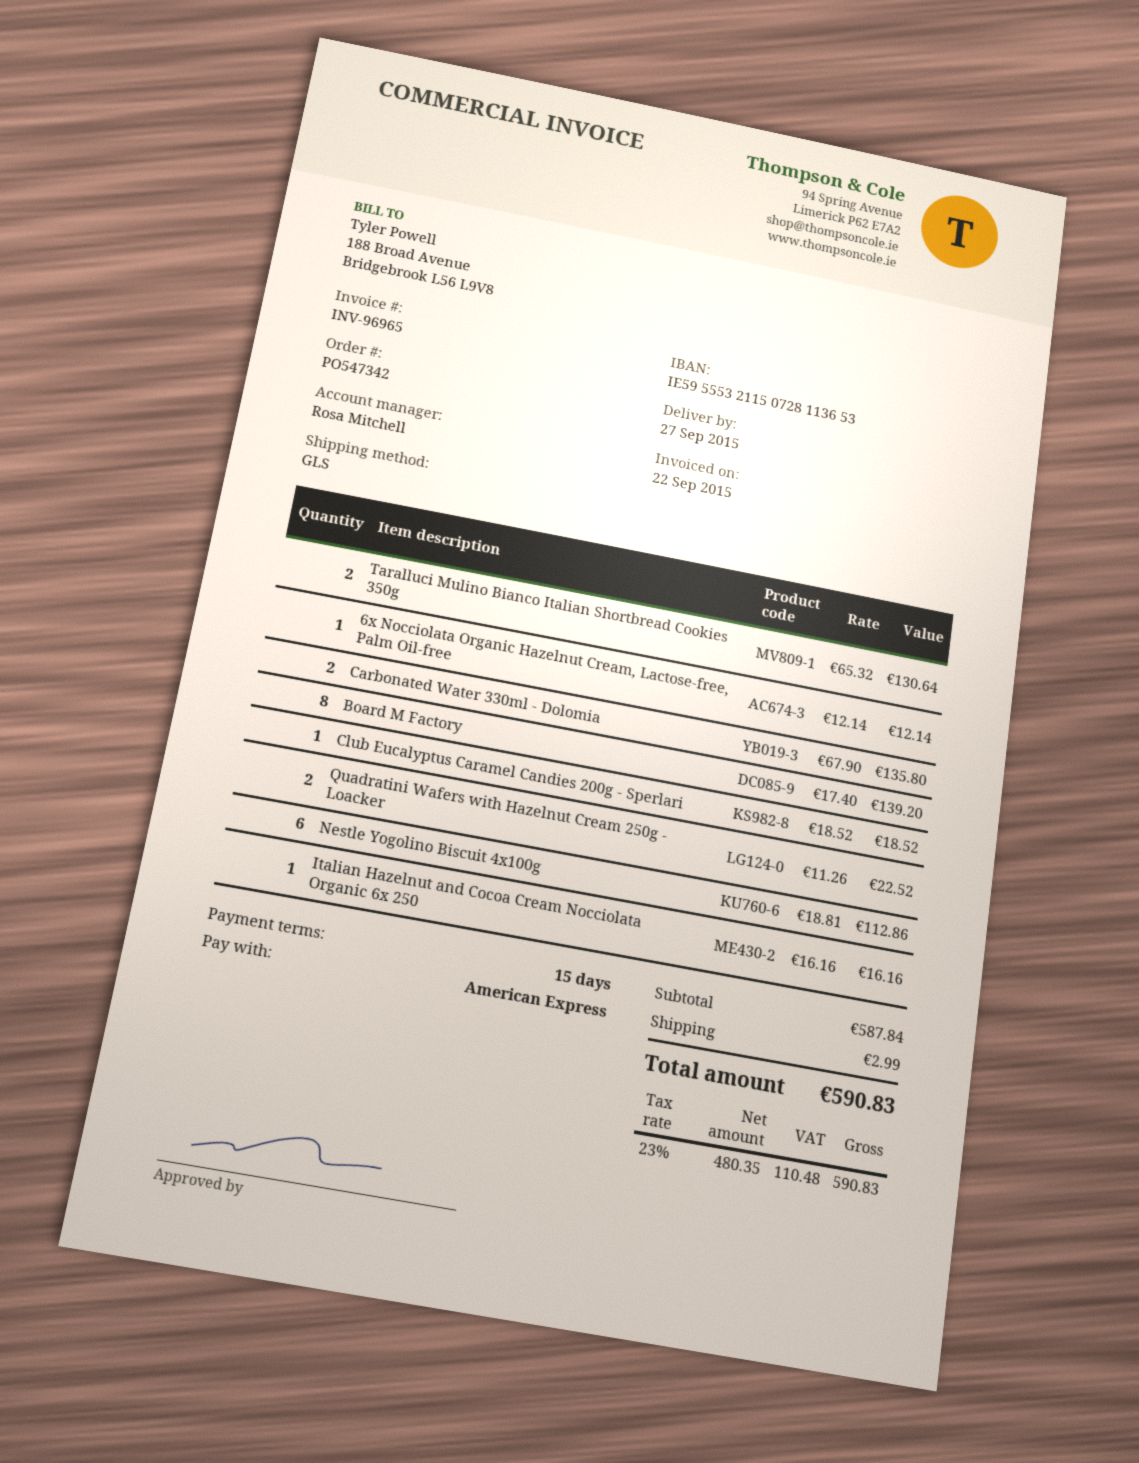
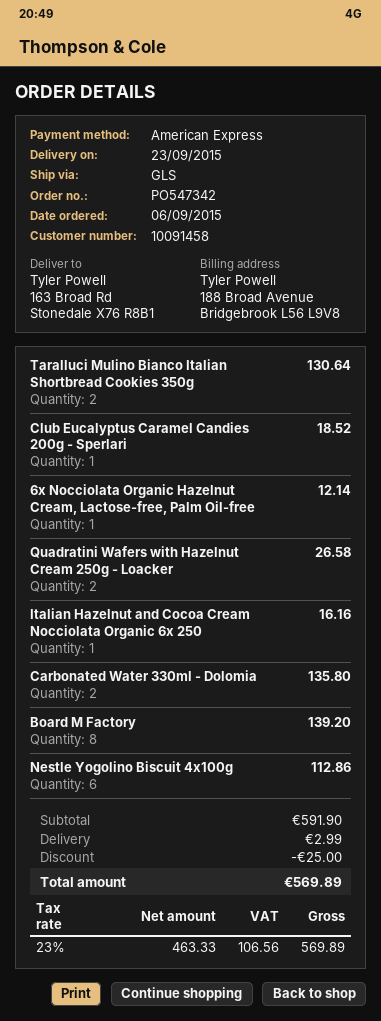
delivery date: 2015-09-27 -> 2015-09-23
Quadratini Wafers with Hazelnut Cream 250g - Loacker: 2 for 22.52 -> 2 for 26.58
subtotal: 587.84 -> 591.90
discount: none -> 25.00
net: 480.35 -> 463.33
tax: 23% = 110.48 -> 23% = 106.56
total: 590.83 -> 569.89

